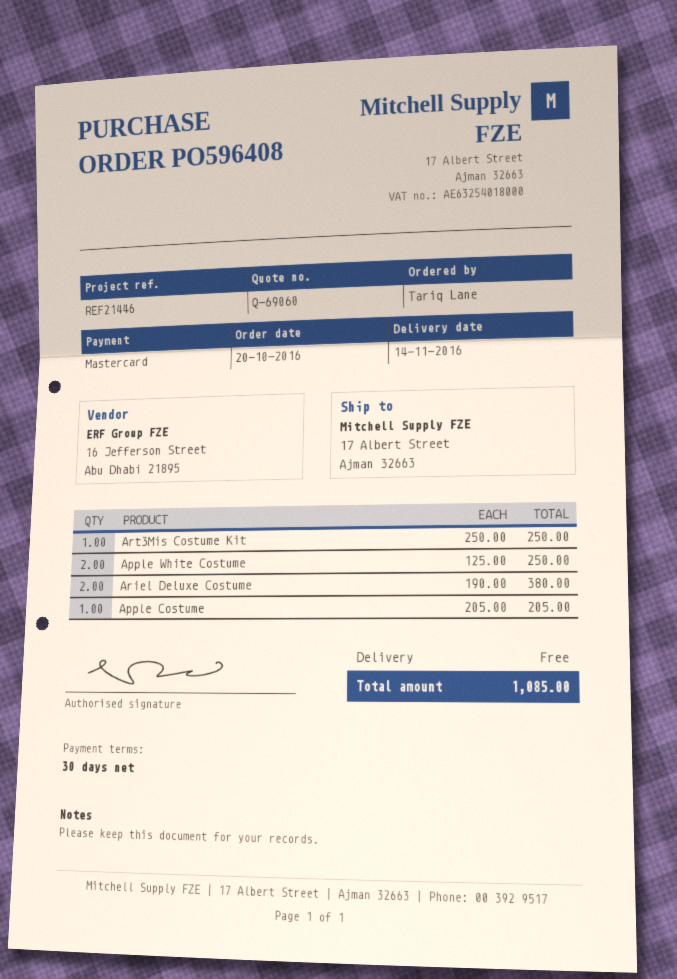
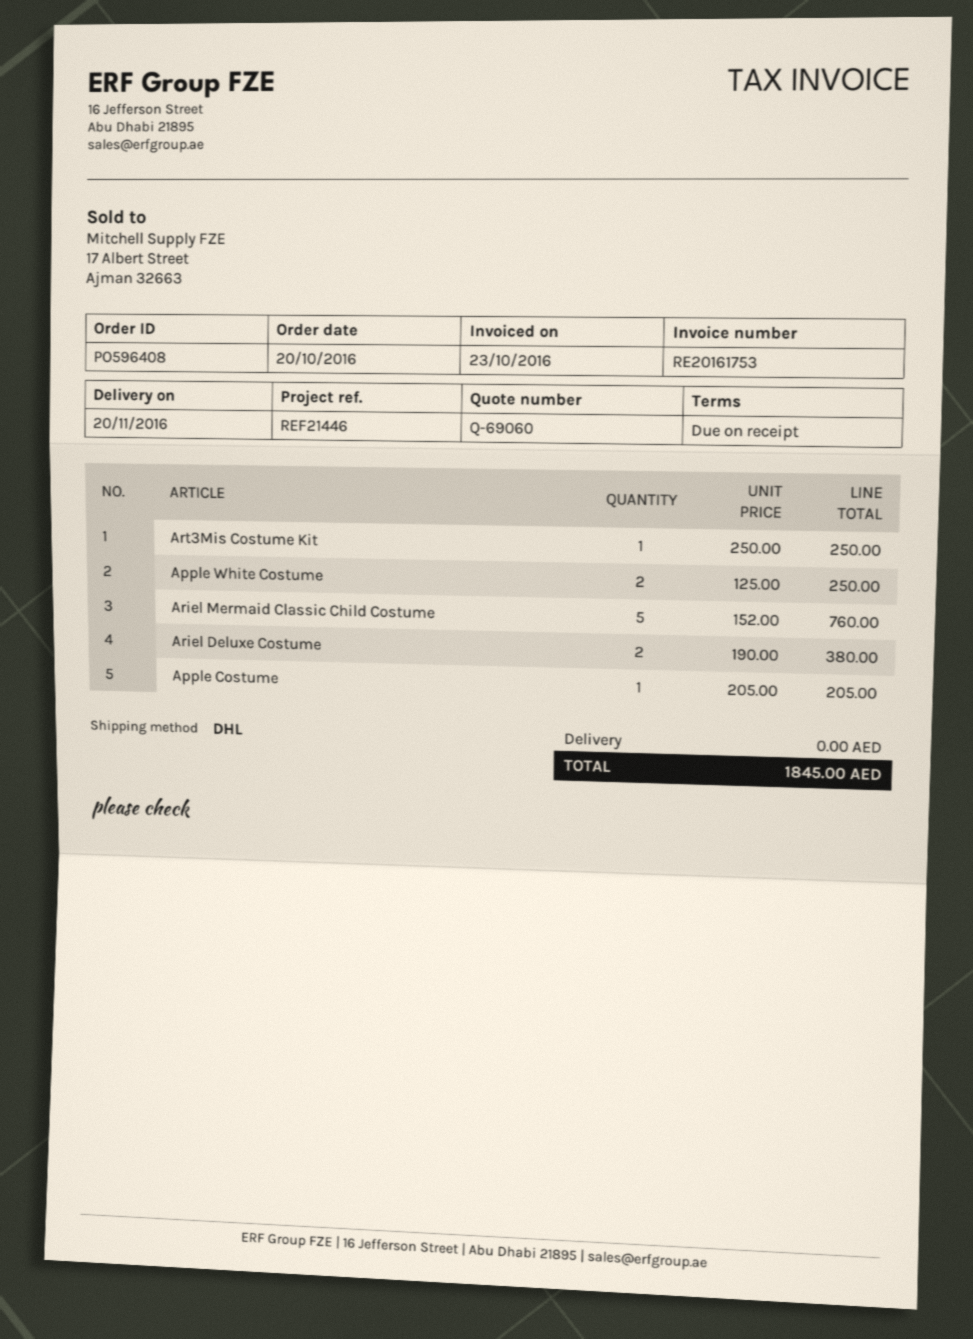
delivery date: 2016-11-14 -> 2016-11-20
payment terms: 30 days -> on receipt
Ariel Mermaid Classic Child Costume: none -> 5 x 152.00 = 760.00
total: 1085.00 -> 1845.00

